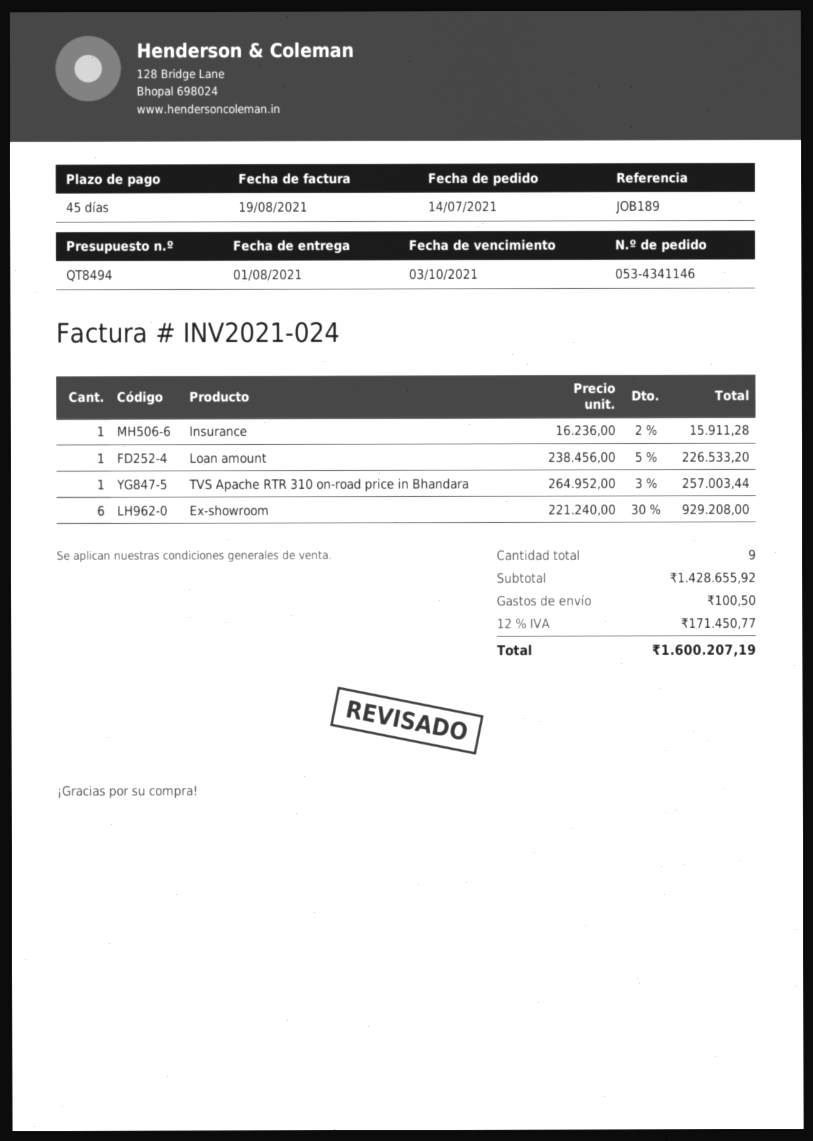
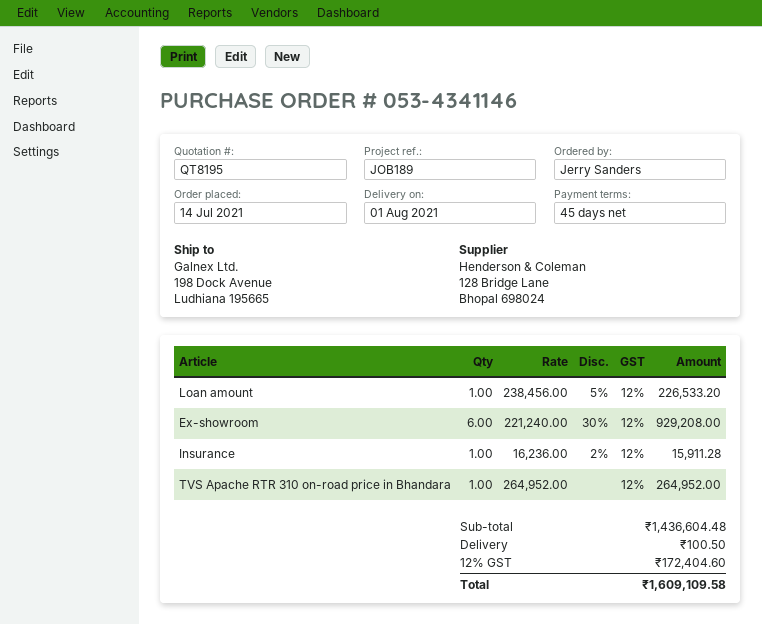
quote number: QT8494 -> QT8195
TVS Apache RTR 310 on-road price in Bhandara: 1 x 264952.00 - 3% = 257003.44 -> 1 x 264952.00 = 264952.00
subtotal: 1428655.92 -> 1436604.48
tax: 12% = 171450.77 -> 12% = 172404.60
total: 1600207.19 -> 1609109.58

